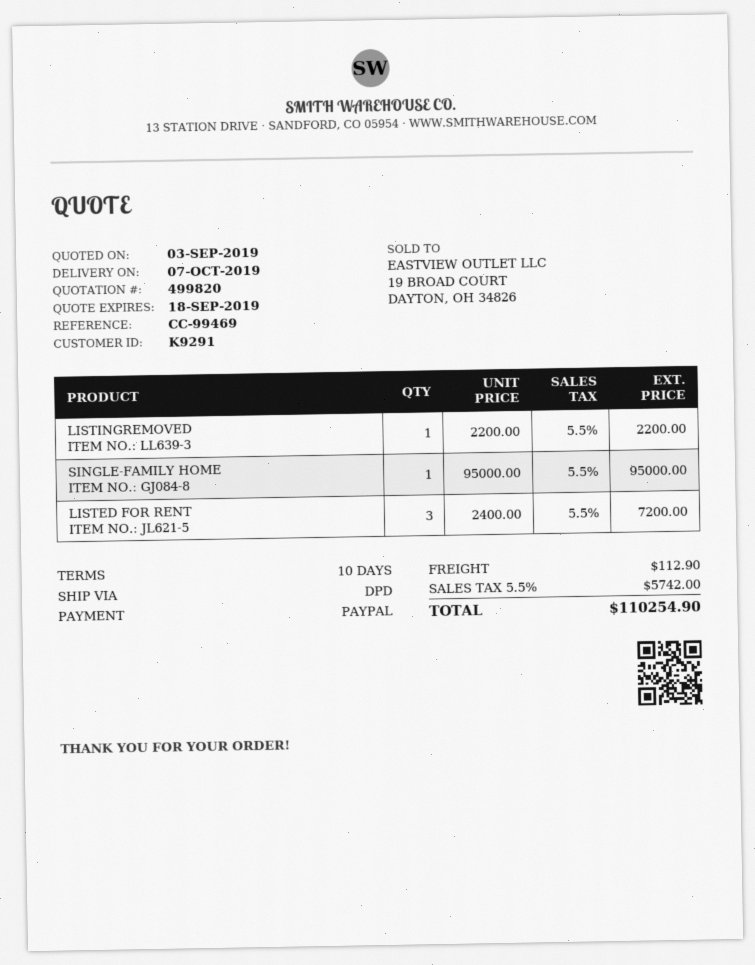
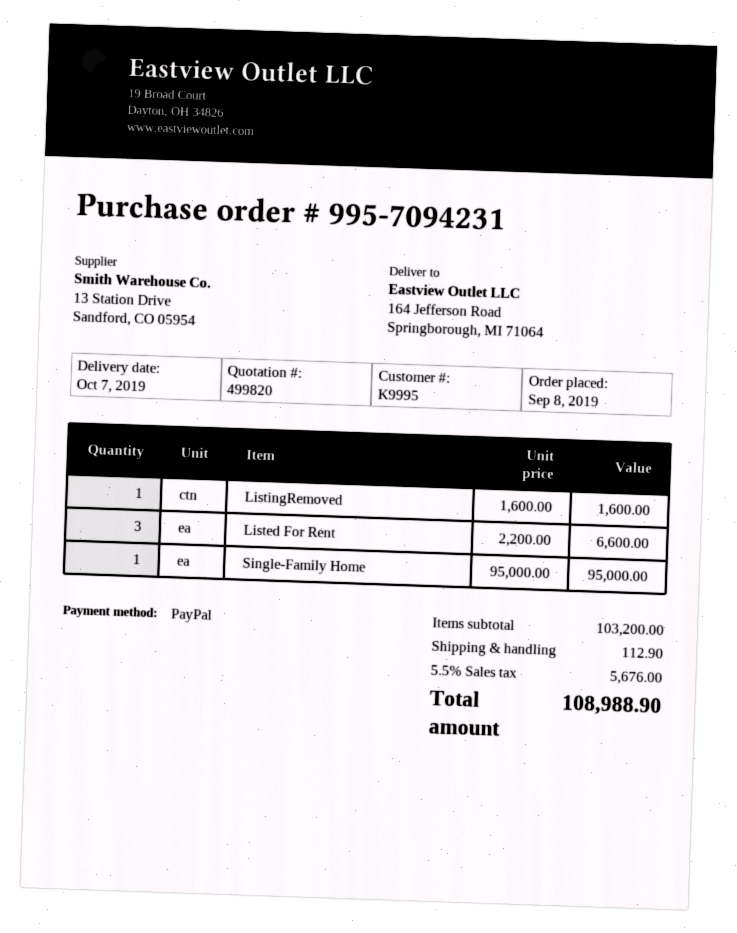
customer number: K9291 -> K9995
LISTINGREMOVED: 1 x 2200.00 = 2200.00 -> 1 x 1600.00 = 1600.00
LISTED FOR RENT: 3 x 2400.00 = 7200.00 -> 3 x 2200.00 = 6600.00
tax: 5.5% = 5742.00 -> 5.5% = 5676.00
total: 110254.90 -> 108988.90

